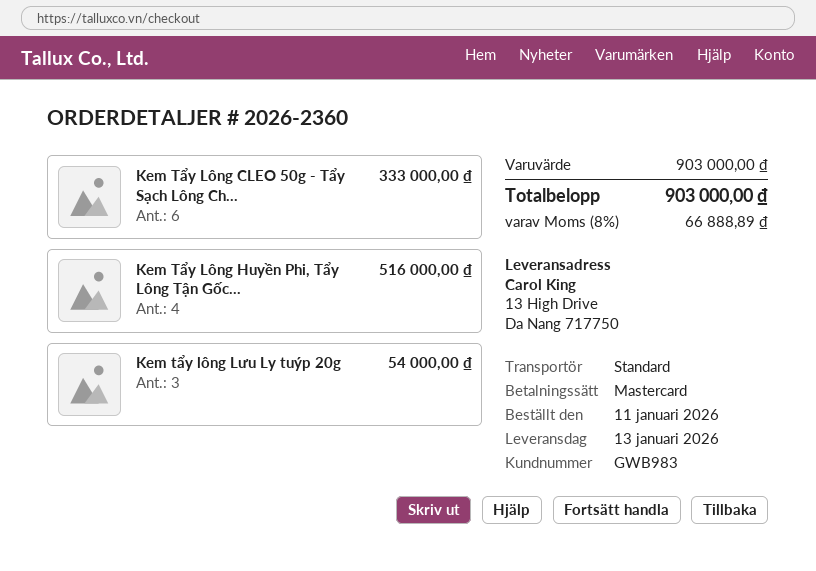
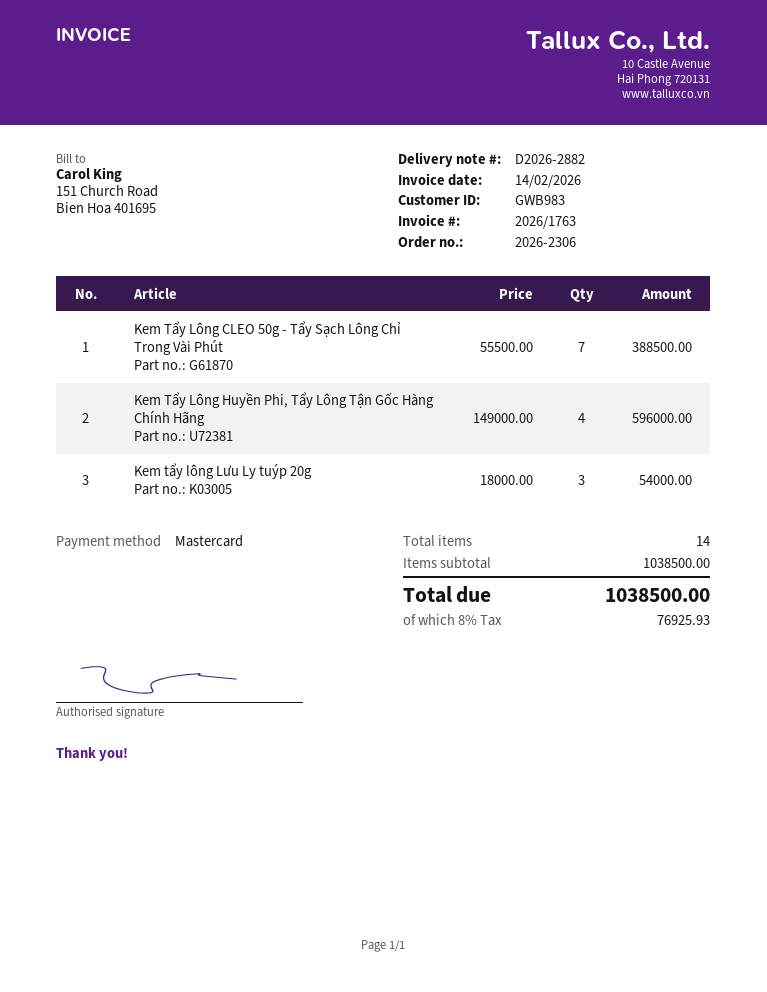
order number: 2026-2360 -> 2026-2306
Kem Tẩy Lông CLEO 50g - Tẩy Sạch Lông Ch...: 6 for 333000.00 -> 7 for 388500.00
Kem Tẩy Lông Huyền Phi, Tẩy Lông Tận Gốc...: 4 for 516000.00 -> 4 for 596000.00
subtotal: 903000.00 -> 1038500.00
tax: 8% = 66888.89 -> 8% = 76925.93
total: 903000.00 -> 1038500.00

